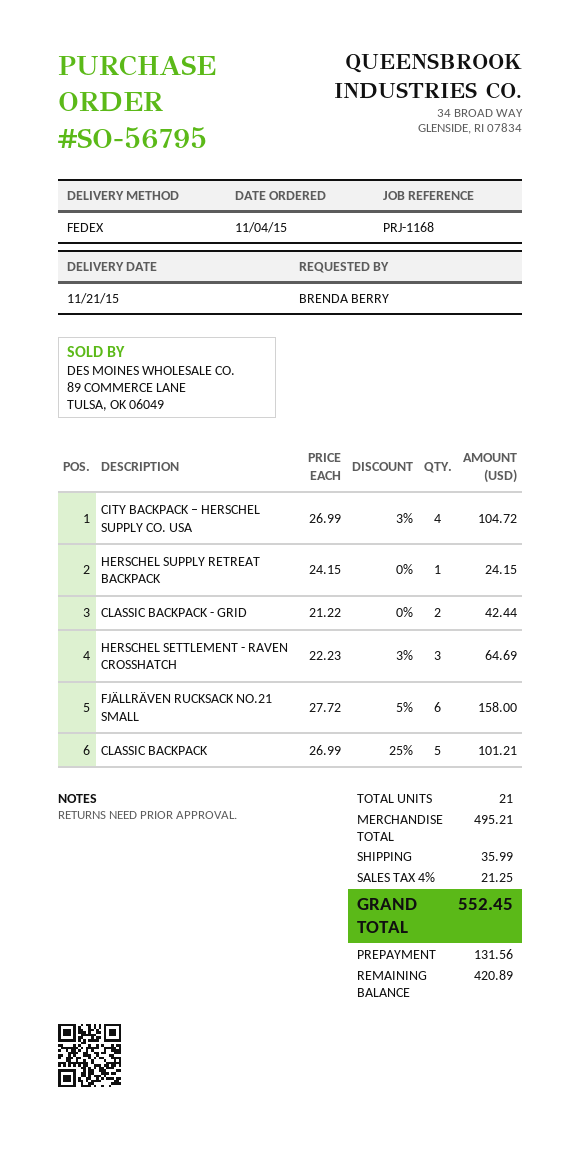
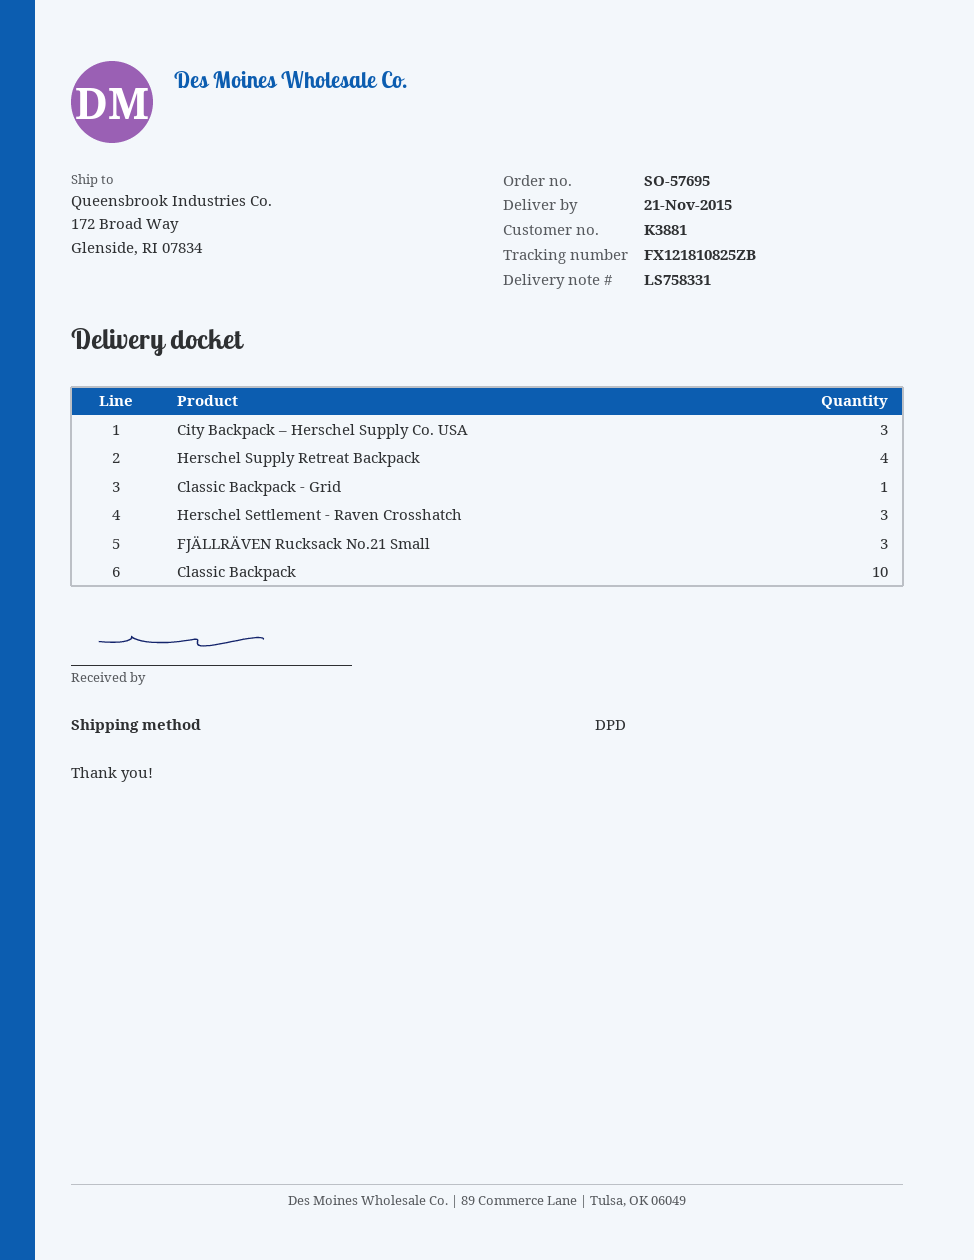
order number: SO-56795 -> SO-57695
shipping method: FedEx -> DPD
CITY BACKPACK – HERSCHEL SUPPLY CO. USA: 4 -> 3
HERSCHEL SUPPLY RETREAT BACKPACK: 1 -> 4
CLASSIC BACKPACK - GRID: 2 -> 1
FJÄLLRÄVEN RUCKSACK NO.21 SMALL: 6 -> 3
CLASSIC BACKPACK: 5 -> 10

